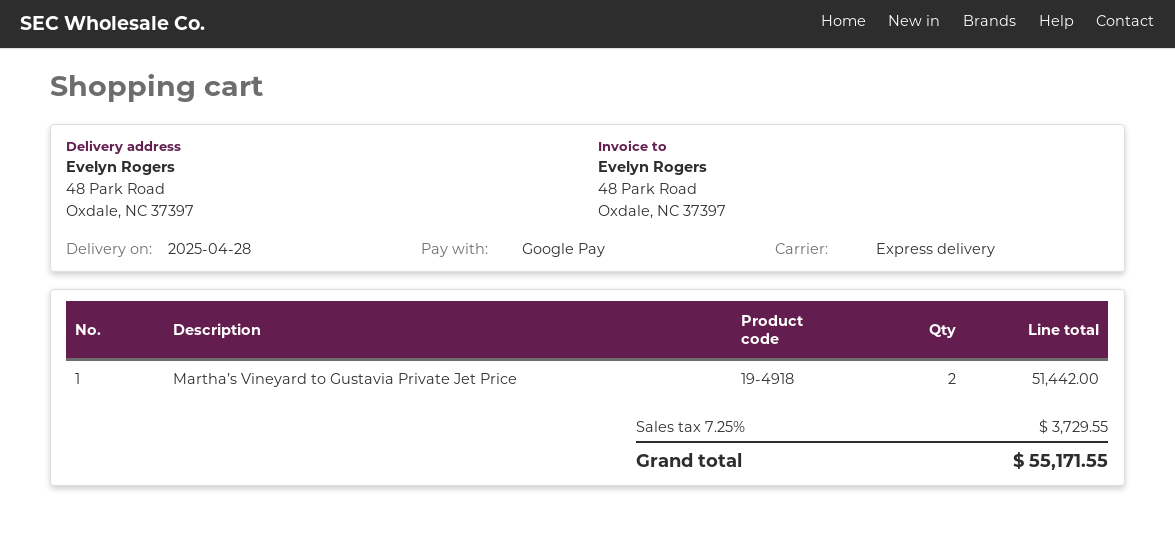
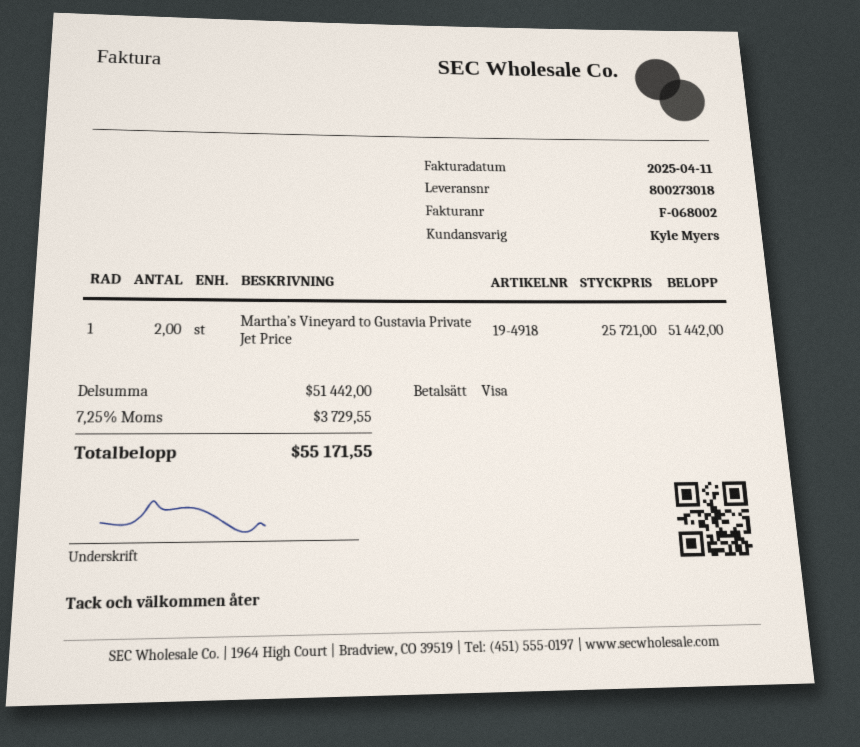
payment method: Google Pay -> Visa

